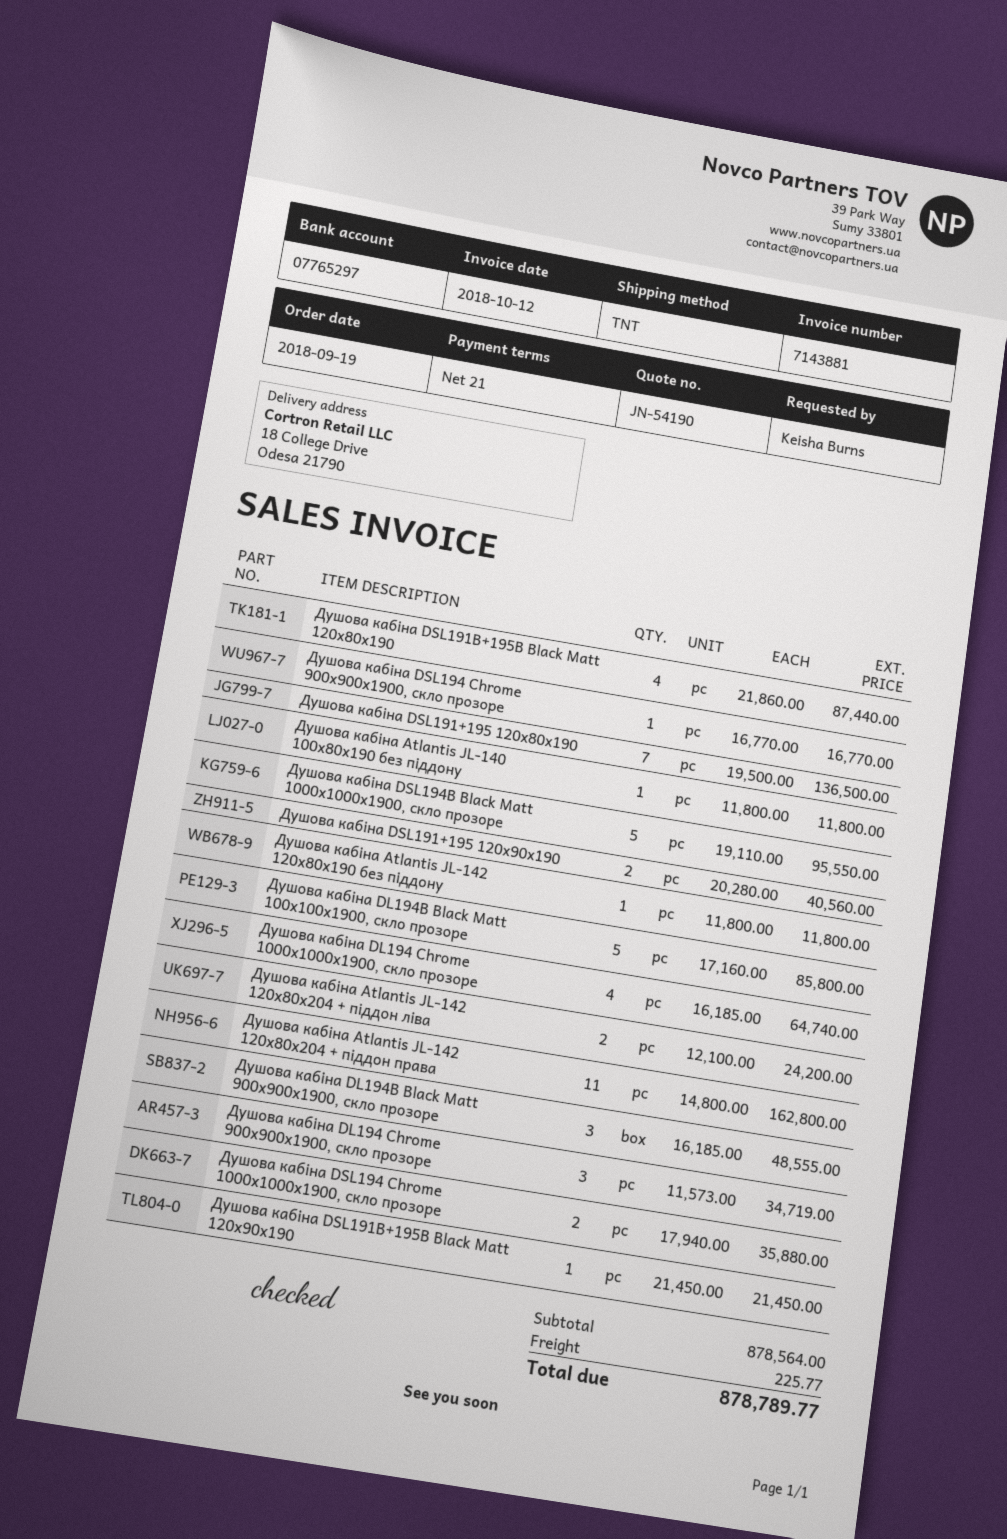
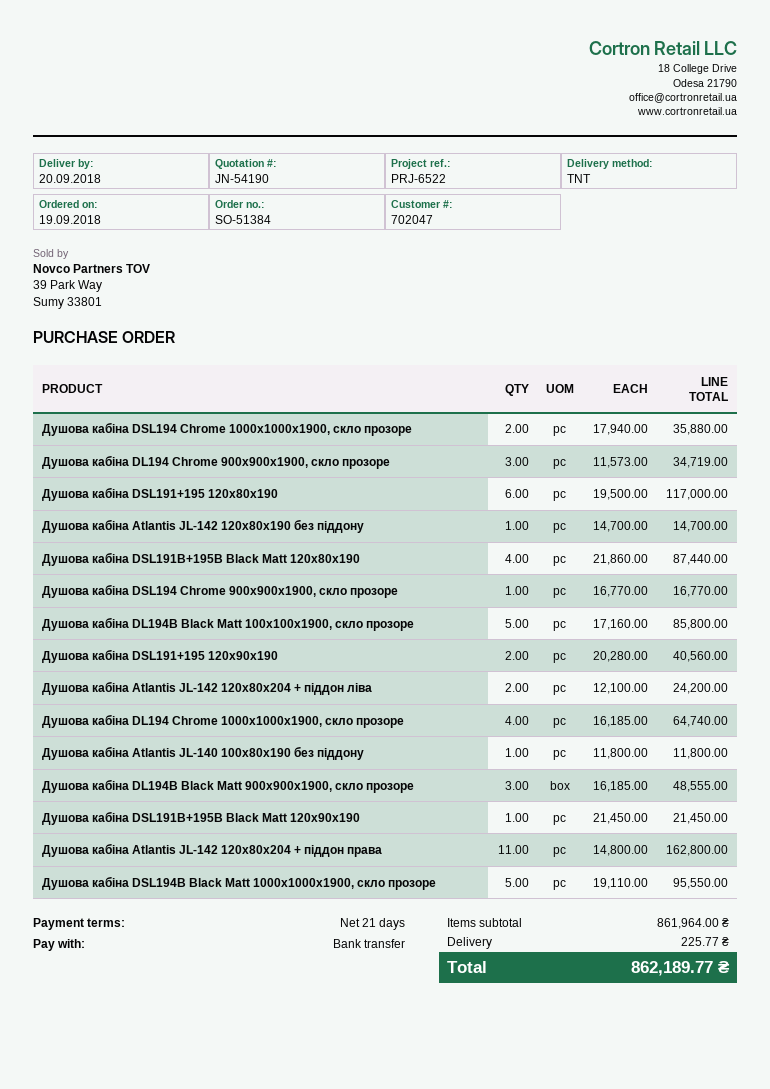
Душова кабіна DSL191+195 120x80x190: 7 x 19500.00 = 136500.00 -> 6 x 19500.00 = 117000.00
Душова кабіна Atlantis JL-142 120х80х190 без піддону: 1 x 11800.00 = 11800.00 -> 1 x 14700.00 = 14700.00
subtotal: 878564.00 -> 861964.00
total: 878789.77 -> 862189.77

